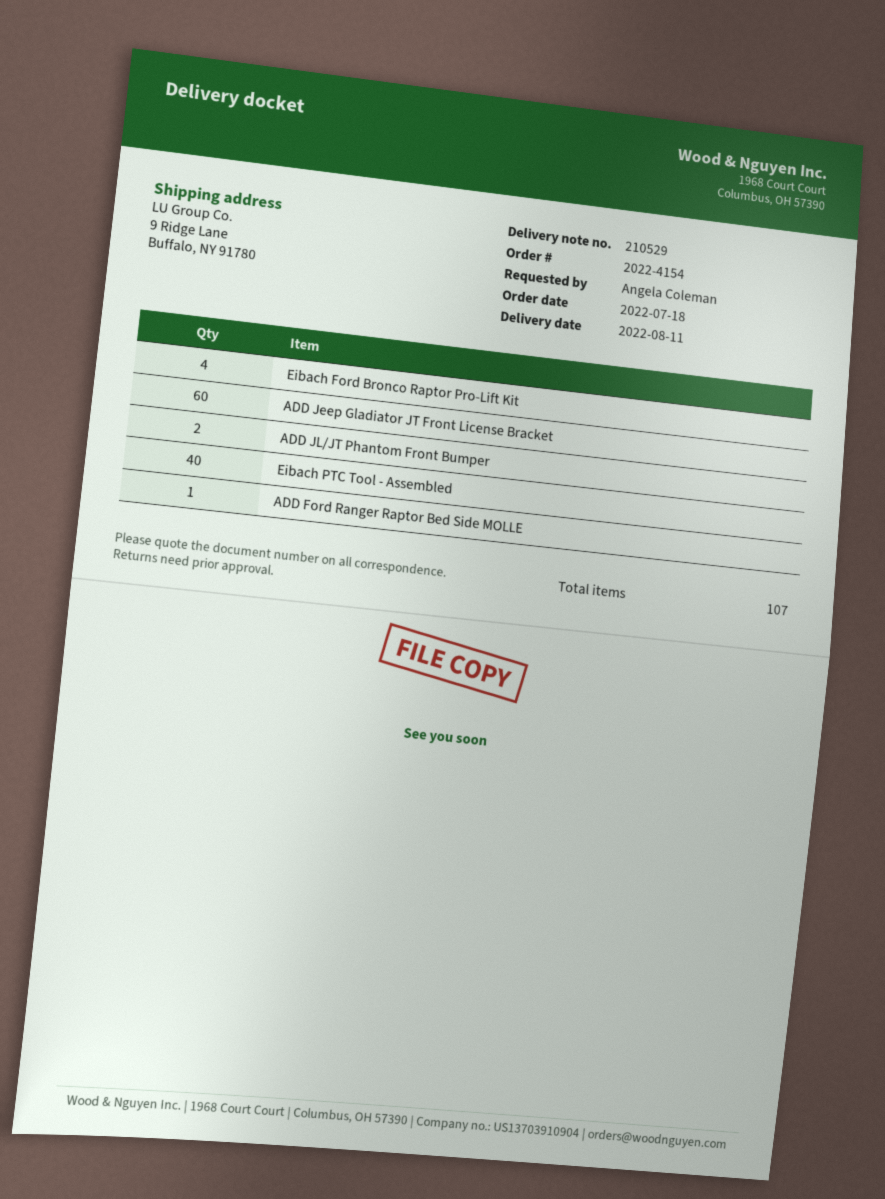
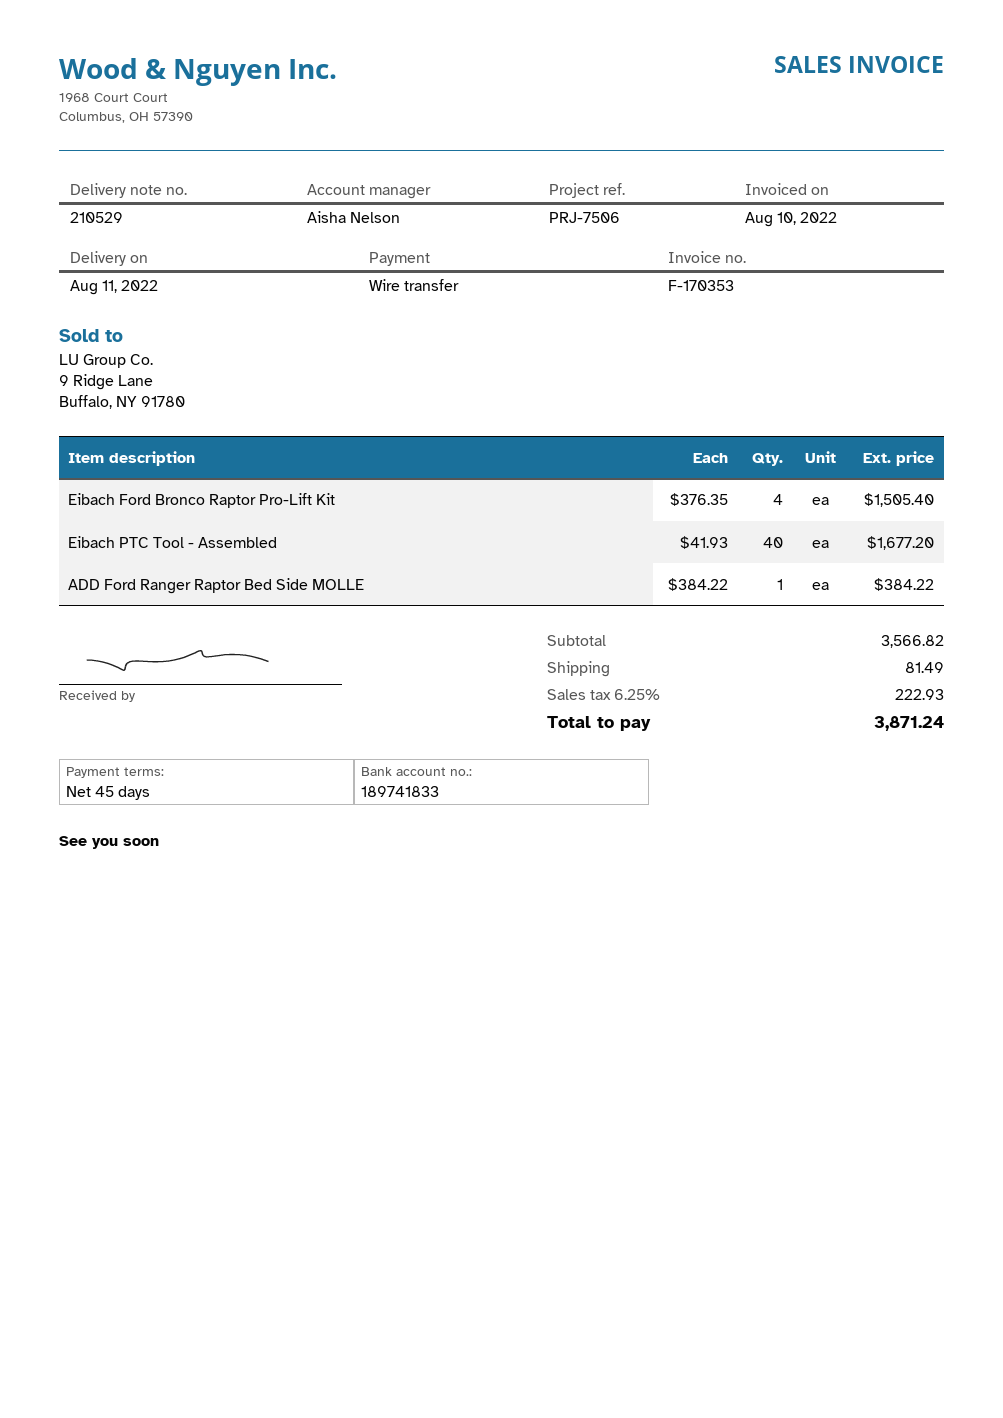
ADD Jeep Gladiator JT Front License Bracket: 60 -> none
ADD JL/JT Phantom Front Bumper: 2 -> none

